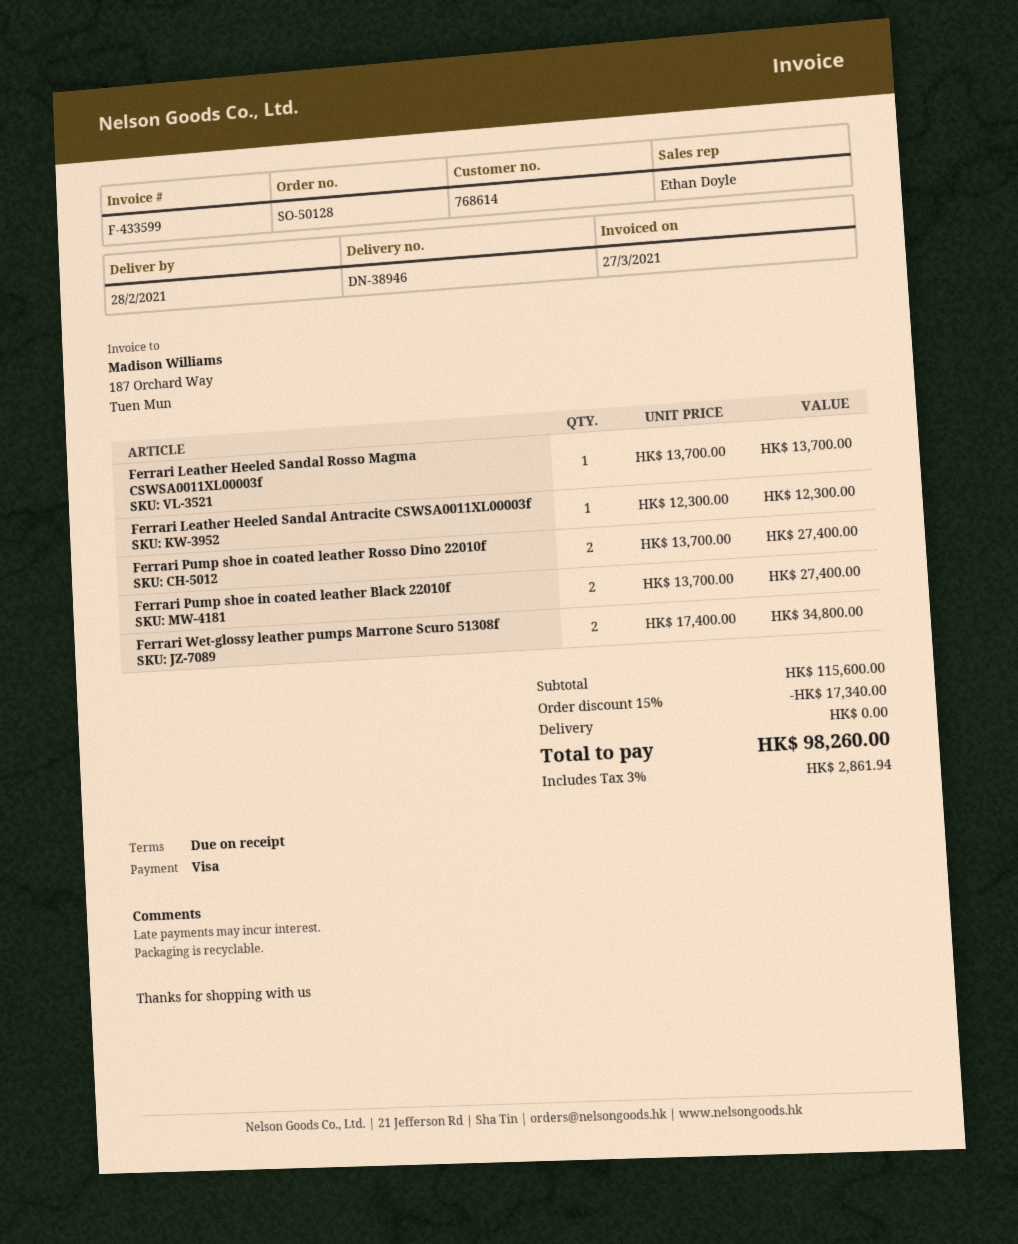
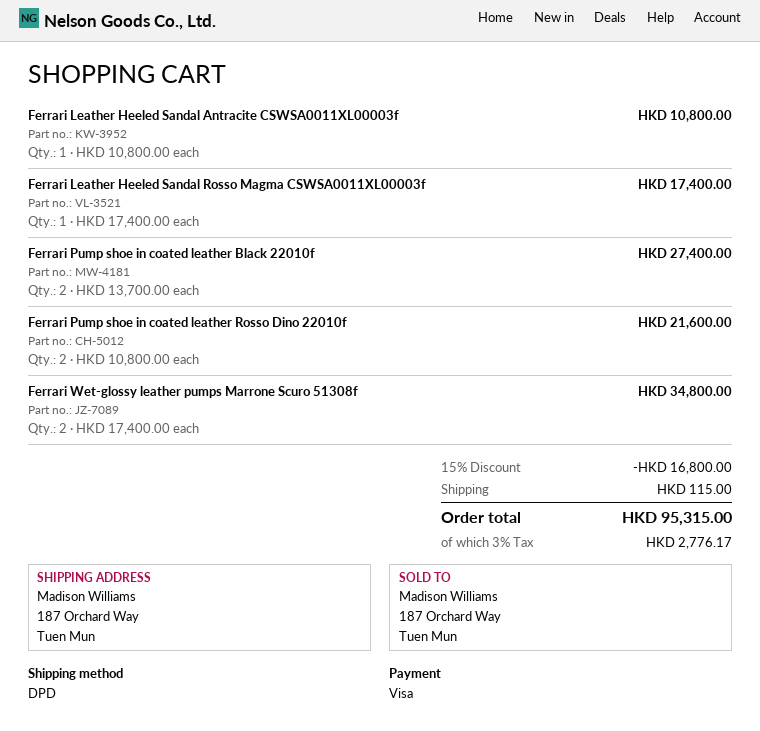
Ferrari Leather Heeled Sandal Rosso Magma CSWSA0011XL00003f: 1 x 13700.00 = 13700.00 -> 1 x 17400.00 = 17400.00
Ferrari Leather Heeled Sandal Antracite CSWSA0011XL00003f: 1 x 12300.00 = 12300.00 -> 1 x 10800.00 = 10800.00
Ferrari Pump shoe in coated leather Rosso Dino 22010f: 2 x 13700.00 = 27400.00 -> 2 x 10800.00 = 21600.00
discount: 15% = 17340.00 -> 15% = 16800.00
shipping: 0.00 -> 115.00
tax: 3% = 2861.94 -> 3% = 2776.17
total: 98260.00 -> 95315.00

